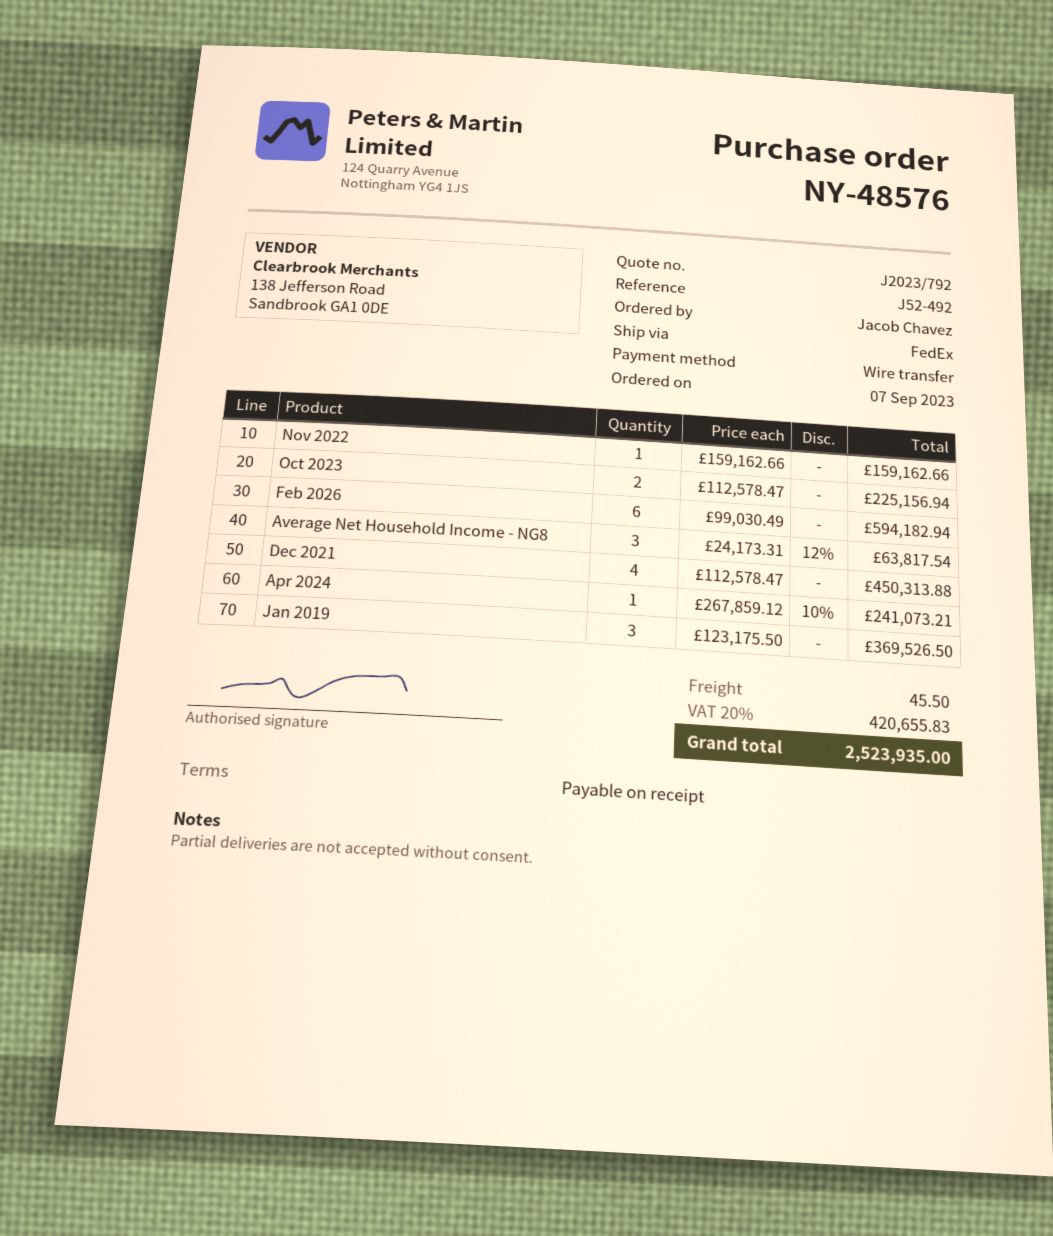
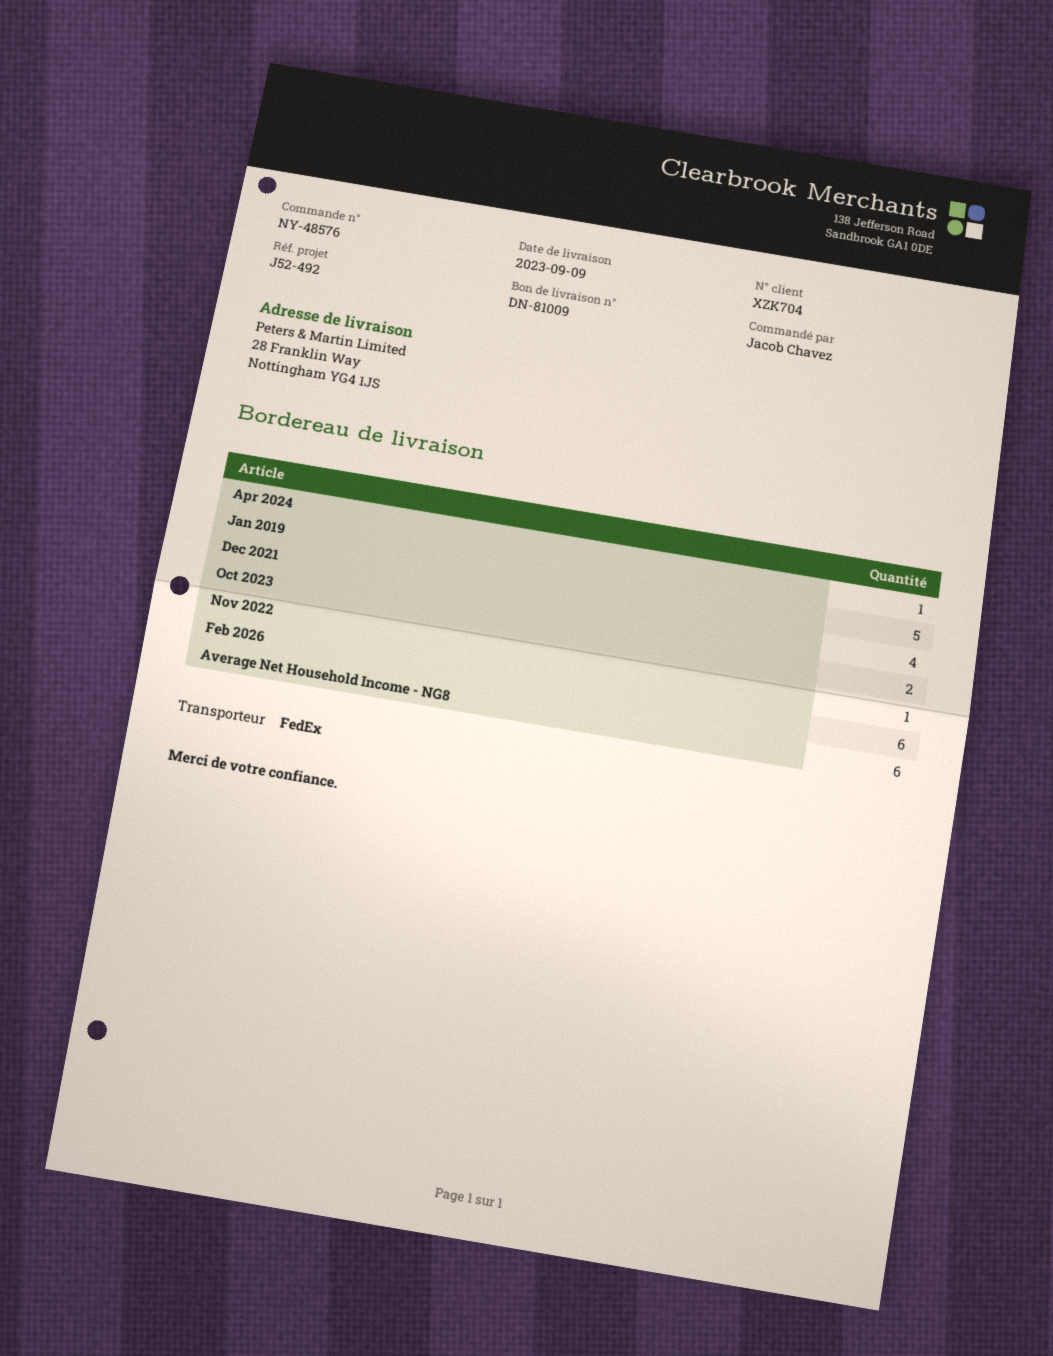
Average Net Household Income - NG8: 3 -> 6
Jan 2019: 3 -> 5

